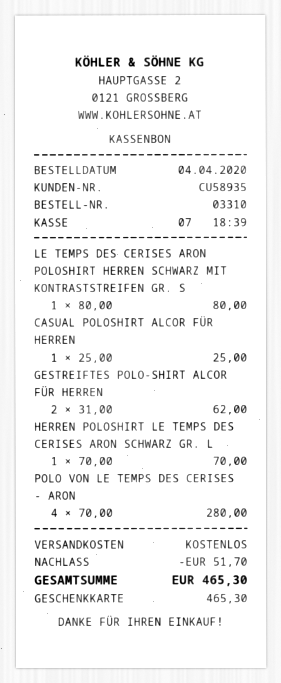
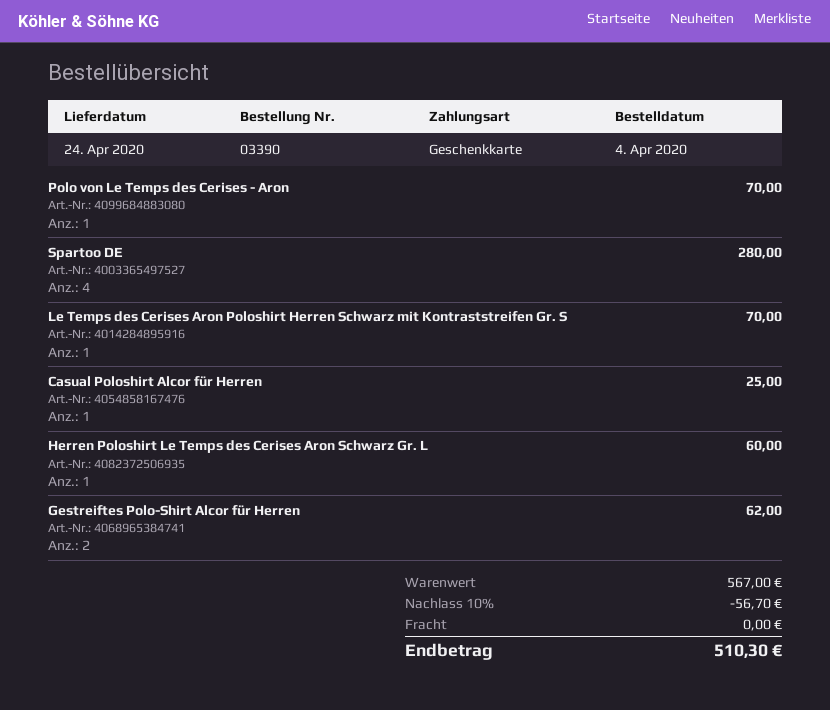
order number: 03310 -> 03390
LE TEMPS DES CERISES ARON POLOSHIRT HERREN SCHWARZ MIT KONTRASTSTREIFEN GR. S: 1 for 80.00 -> 1 for 70.00
HERREN POLOSHIRT LE TEMPS DES CERISES ARON SCHWARZ GR. L: 1 for 70.00 -> 1 for 60.00
POLO VON LE TEMPS DES CERISES - ARON: 4 for 280.00 -> 1 for 70.00
Spartoo DE: none -> 4 for 280.00
discount: 51.70 -> 56.70
total: 465.30 -> 510.30

